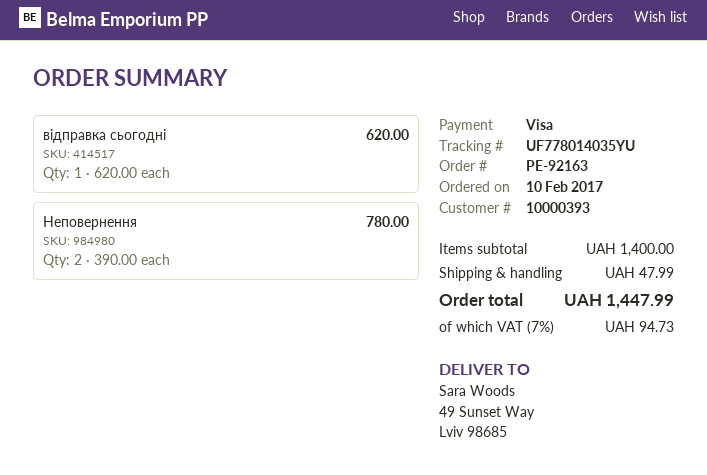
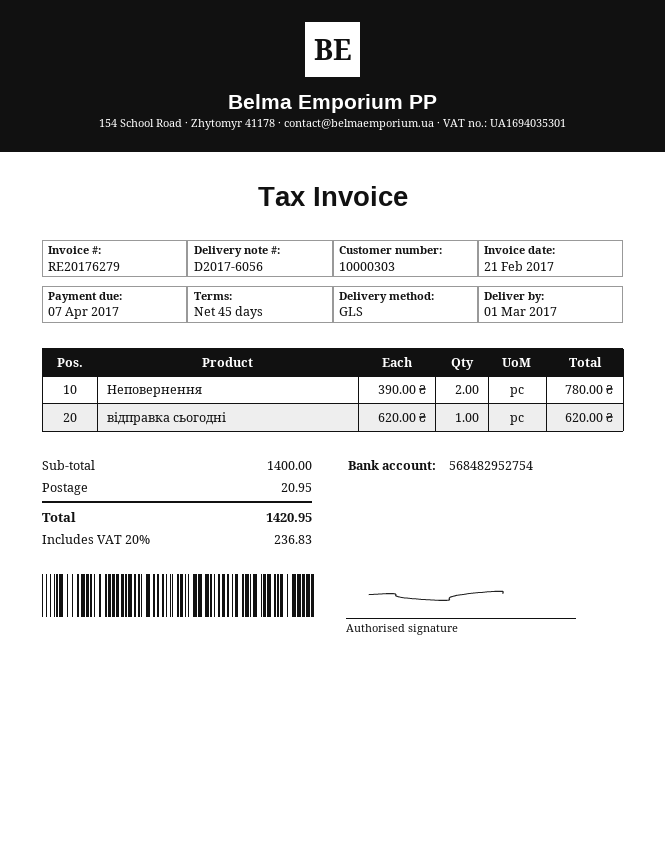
customer number: 10000393 -> 10000303
shipping: 47.99 -> 20.95
tax: 7% = 94.73 -> 20% = 236.83
total: 1447.99 -> 1420.95

